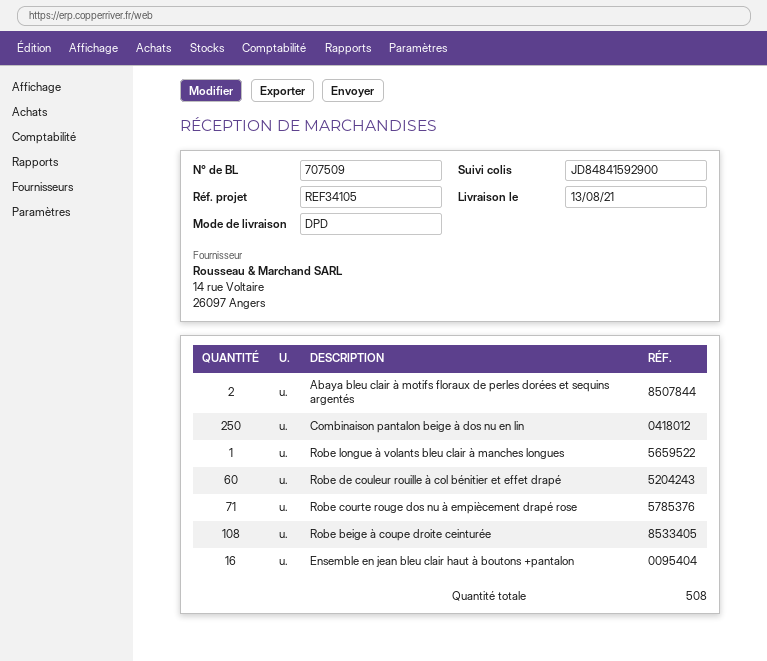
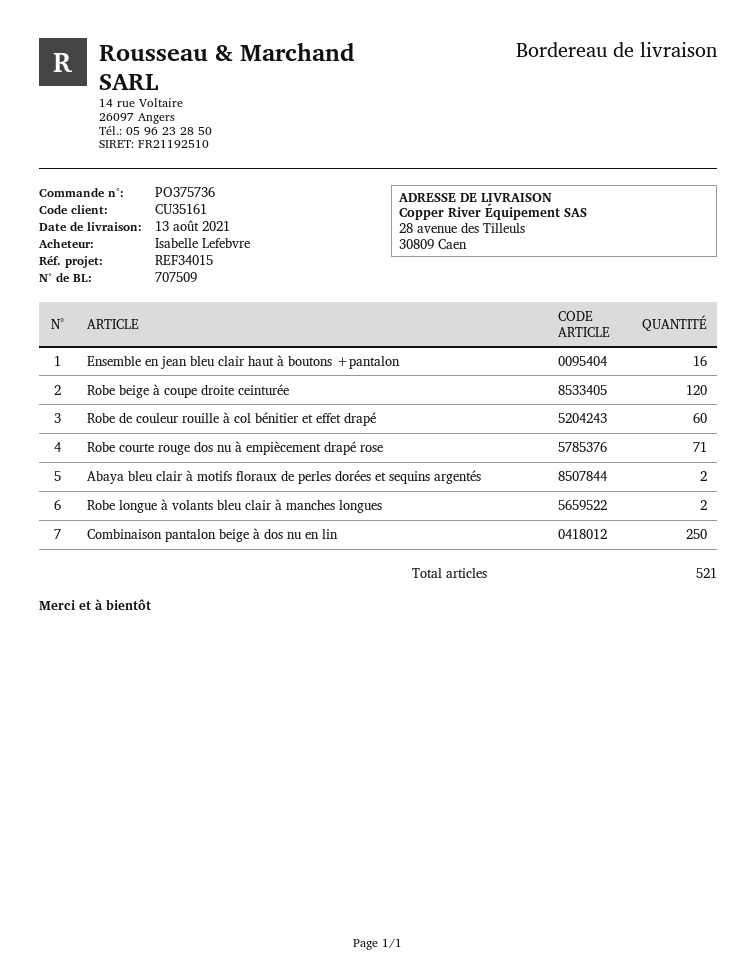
reference: REF34105 -> REF34015
Robe longue à volants bleu clair à manches longues: 1 -> 2
Robe beige à coupe droite ceinturée: 108 -> 120
total quantity: 508 -> 521

